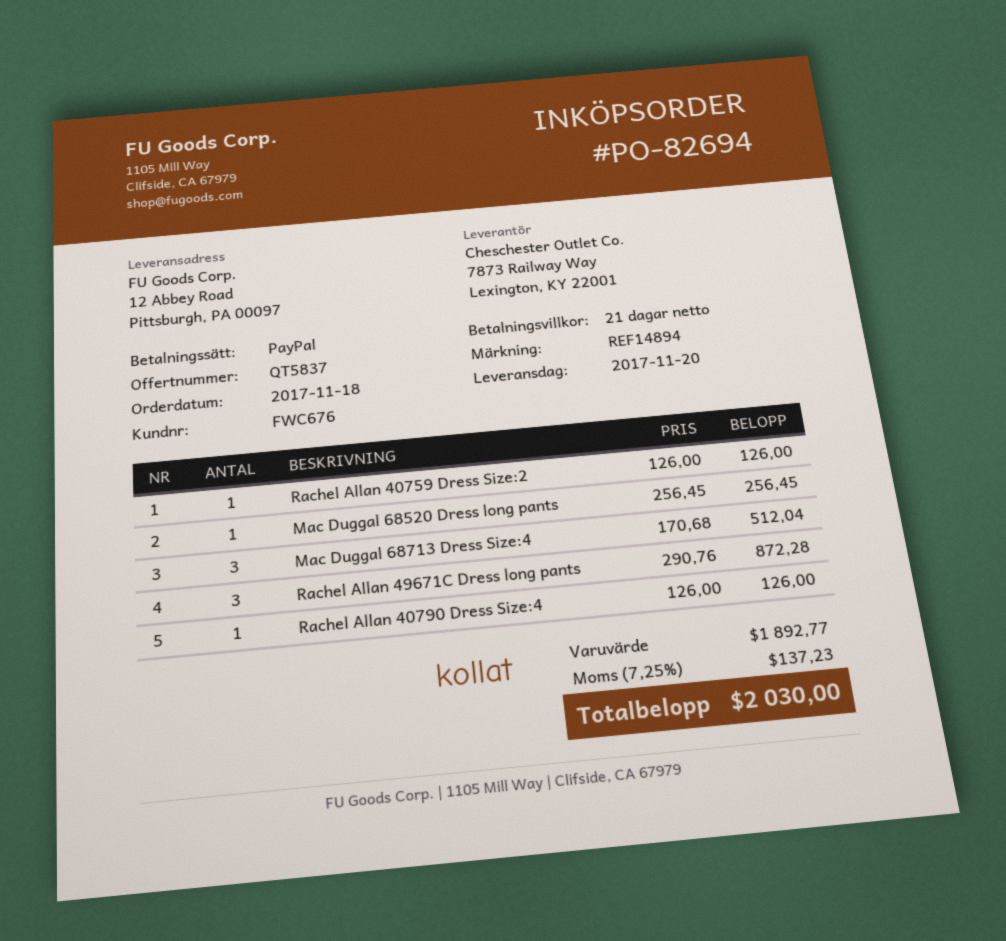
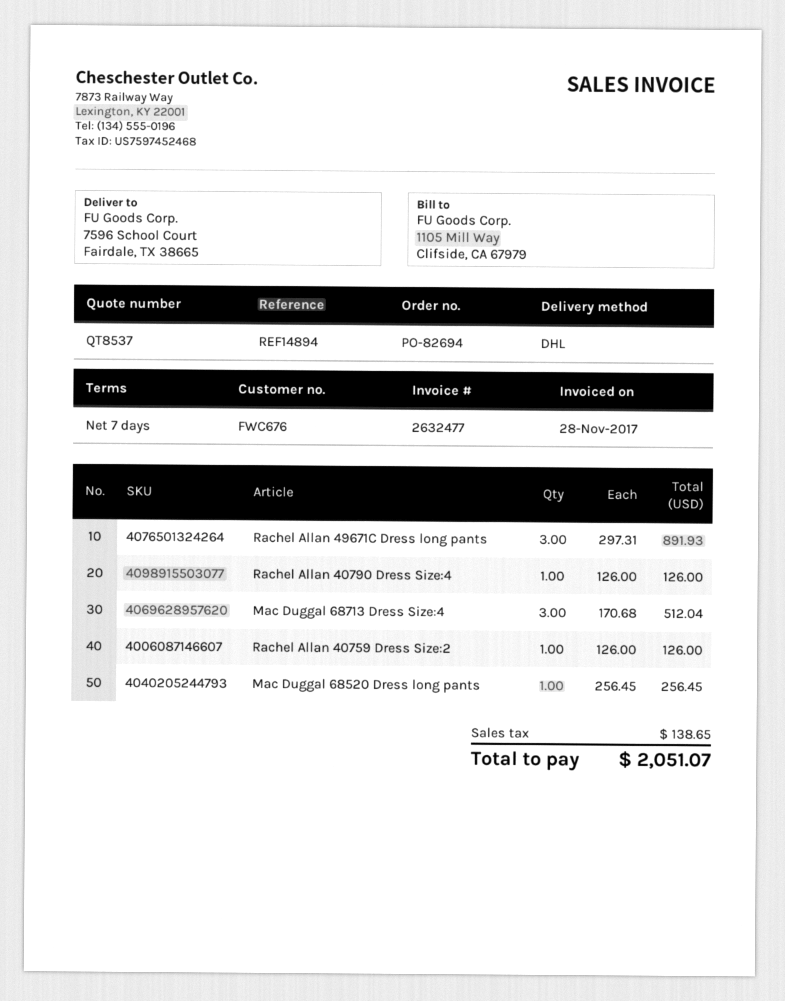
quote number: QT5837 -> QT8537
payment terms: 21 days -> 7 days
ship to: 12 Abbey Road, Pittsburgh, PA 00097 -> 7596 School Court, Fairdale, TX 38665
Rachel Allan 49671C Dress long pants: 3 x 290.76 = 872.28 -> 3 x 297.31 = 891.93
tax: 137.23 -> 138.65
total: 2030.00 -> 2051.07

